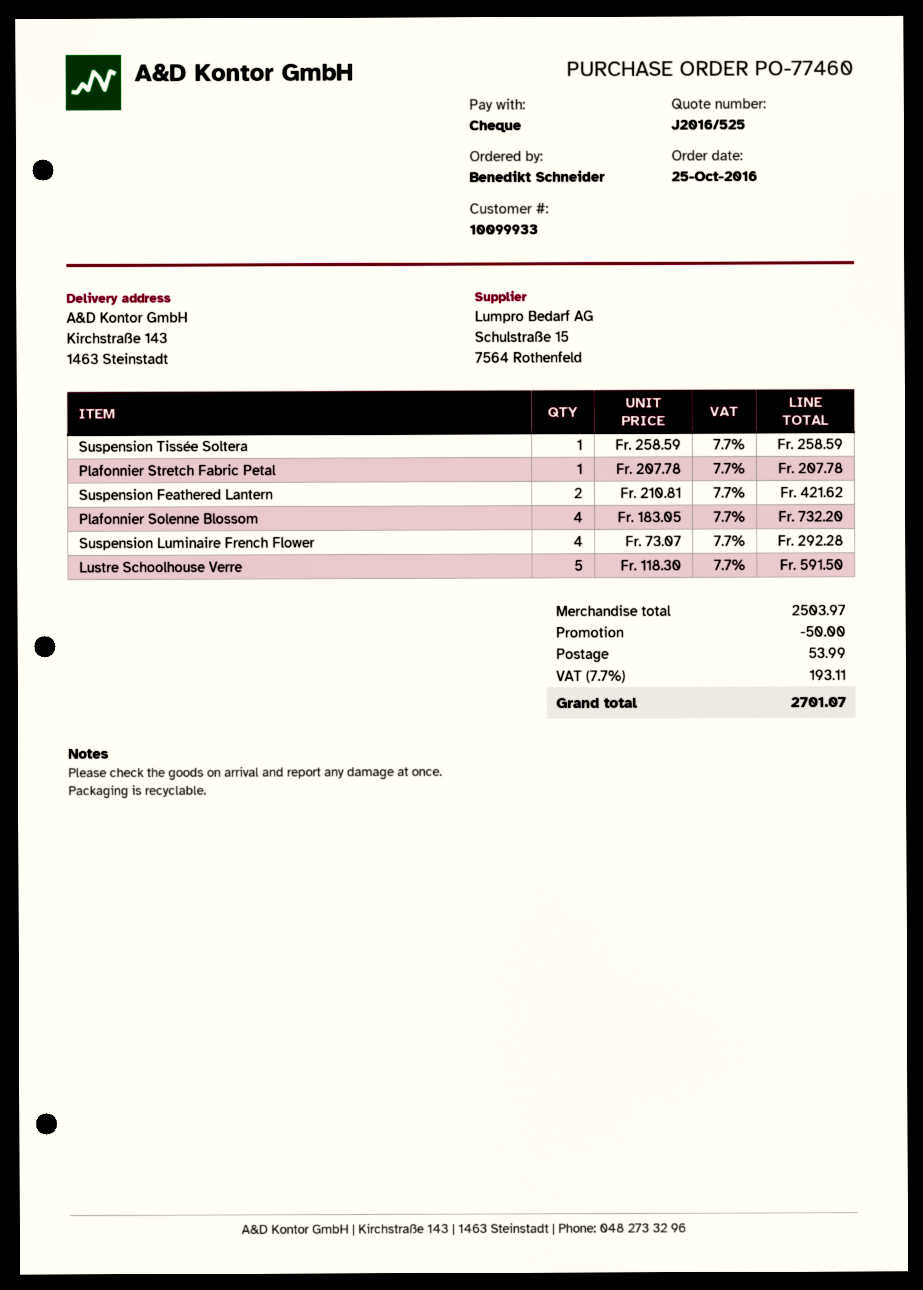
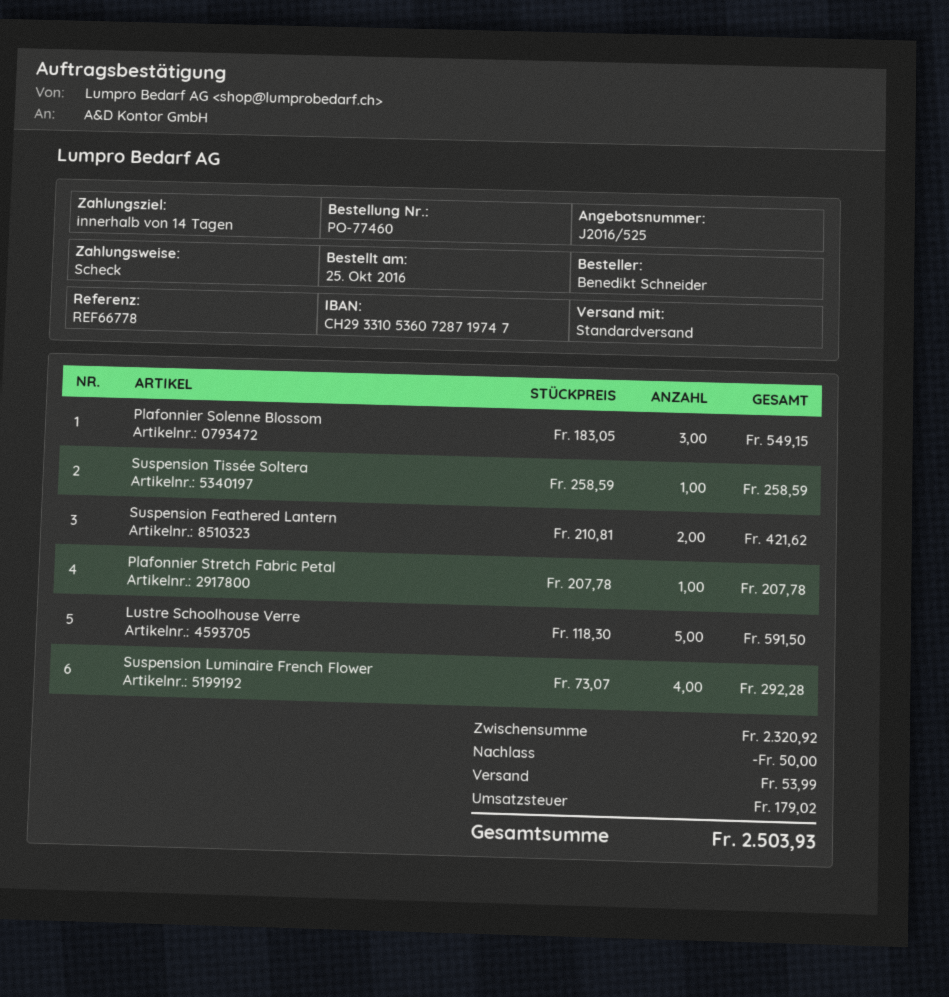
Plafonnier Solenne Blossom: 4 x 183.05 = 732.20 -> 3 x 183.05 = 549.15
subtotal: 2503.97 -> 2320.92
tax: 193.11 -> 179.02
total: 2701.07 -> 2503.93

